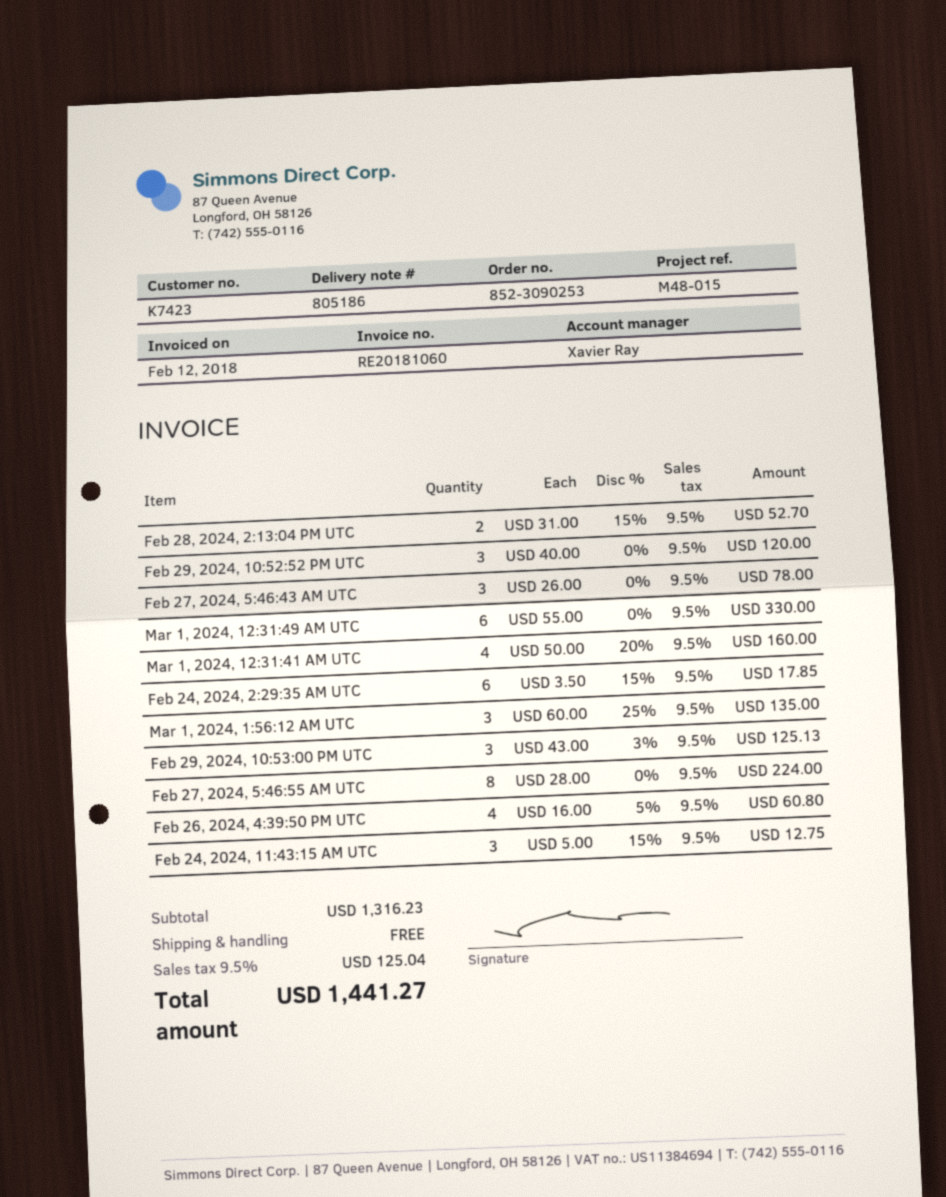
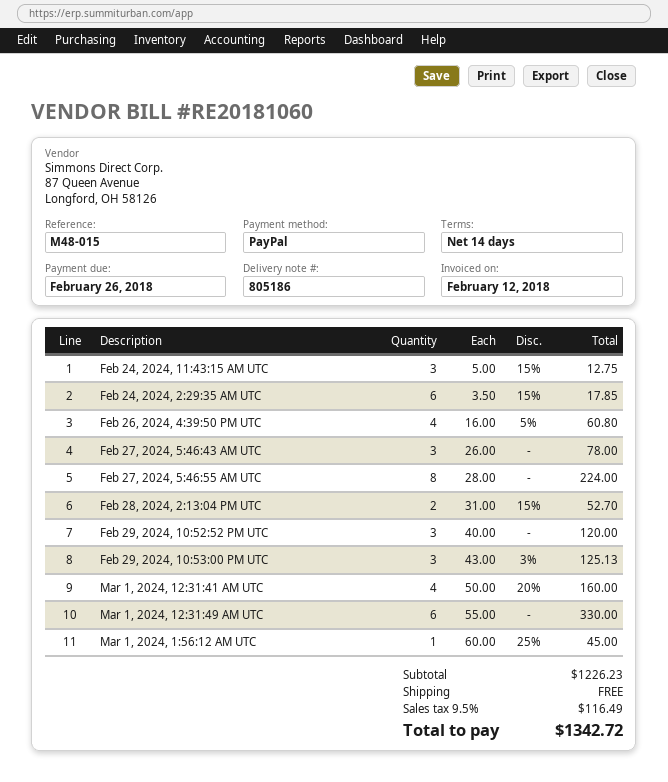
Mar 1, 2024, 1:56:12 AM UTC: 3 x 60.00 - 25% = 135.00 -> 1 x 60.00 - 25% = 45.00
subtotal: 1316.23 -> 1226.23
tax: 9.5% = 125.04 -> 9.5% = 116.49
total: 1441.27 -> 1342.72

